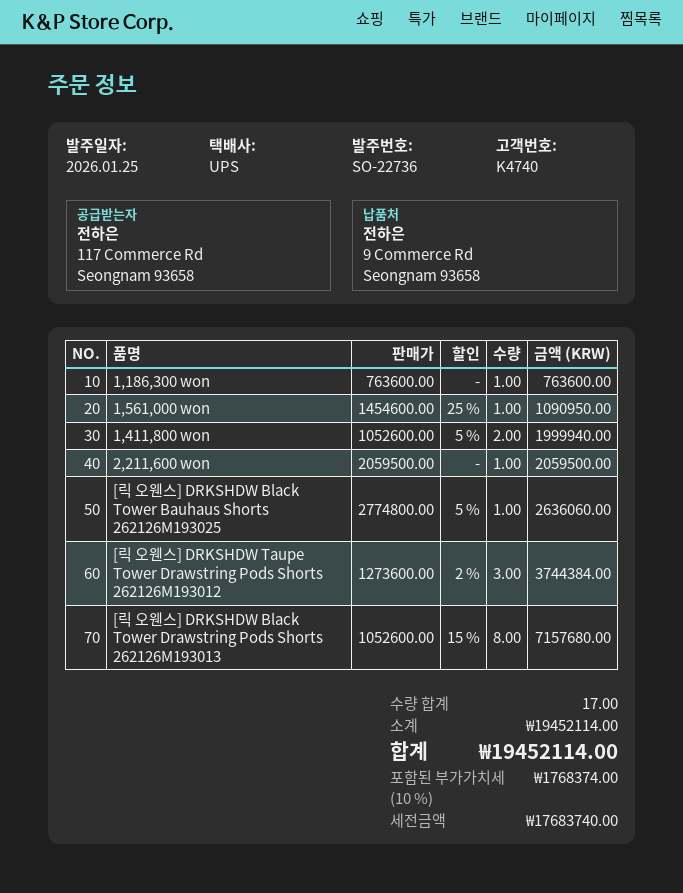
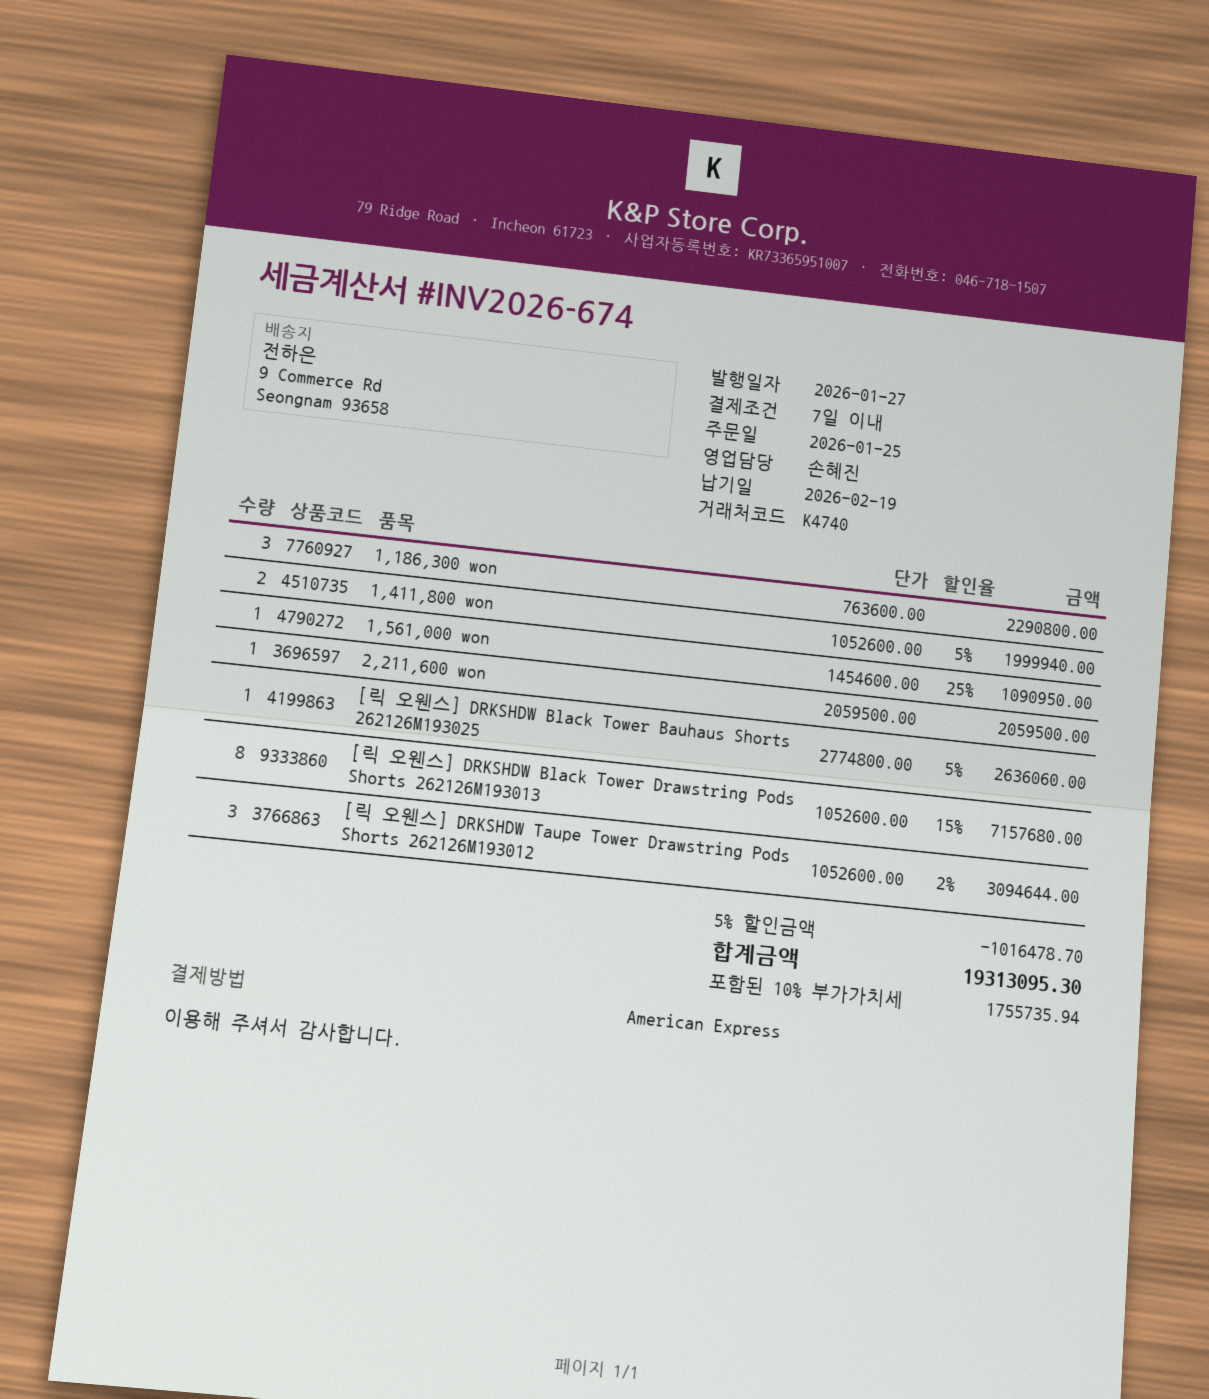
1,186,300 won: 1 x 763600.00 = 763600.00 -> 3 x 763600.00 = 2290800.00
[릭 오웬스] DRKSHDW Taupe Tower Drawstring Pods Shorts 262126M193012: 3 x 1273600.00 - 2% = 3744384.00 -> 3 x 1052600.00 - 2% = 3094644.00
discount: none -> 5% = 1016478.70
tax: 10% = 1768374.00 -> 10% = 1755735.94
total: 19452114.00 -> 19313095.30

